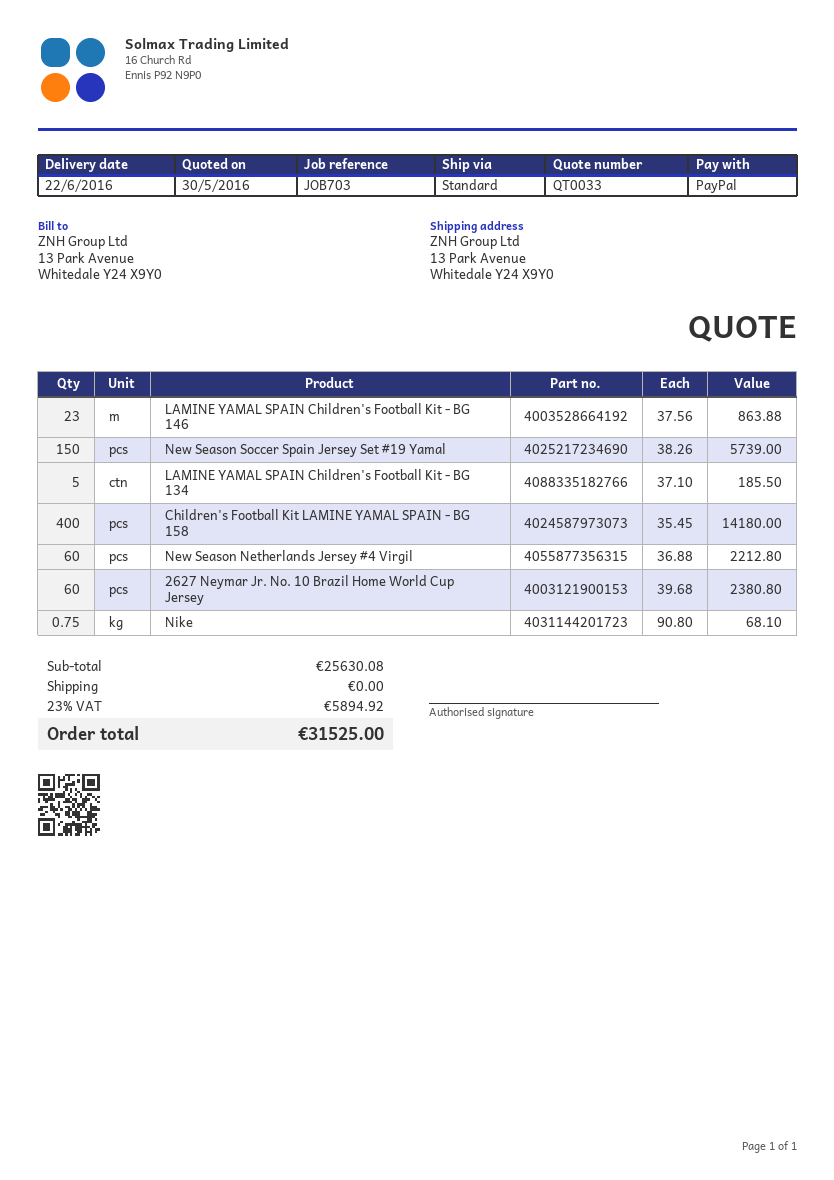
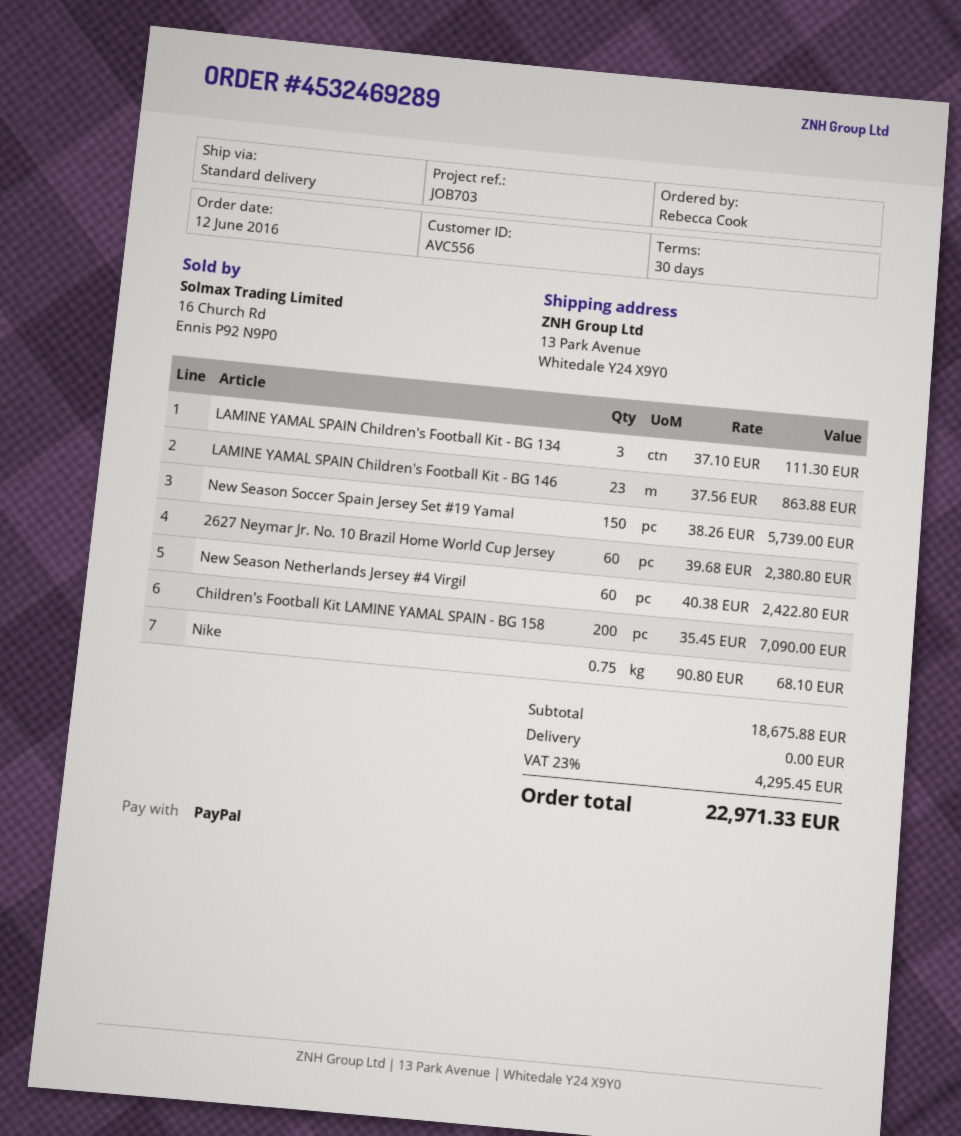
LAMINE YAMAL SPAIN Children's Football Kit - BG 134: 5 x 37.10 = 185.50 -> 3 x 37.10 = 111.30
Children's Football Kit LAMINE YAMAL SPAIN - BG 158: 400 x 35.45 = 14180.00 -> 200 x 35.45 = 7090.00
New Season Netherlands Jersey #4 Virgil: 60 x 36.88 = 2212.80 -> 60 x 40.38 = 2422.80
subtotal: 25630.08 -> 18675.88
tax: 23% = 5894.92 -> 23% = 4295.45
total: 31525.00 -> 22971.33

